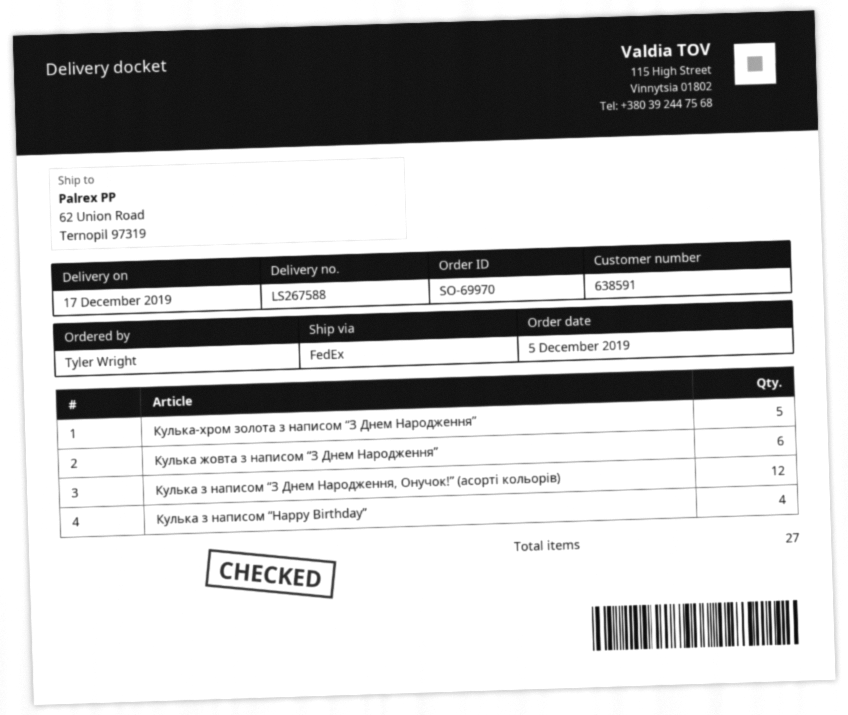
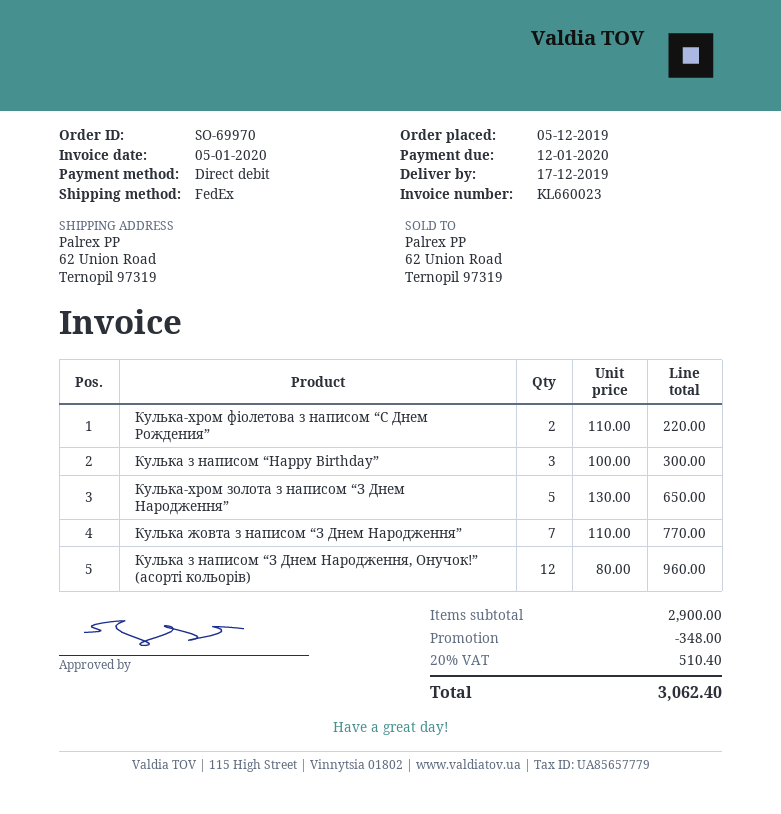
Кулька жовта з написом “З Днем Народження”: 6 -> 7
Кулька з написом “Нарру Birthday”: 4 -> 3
Кулька-хром фіолетова з написом “С Днем Рождения”: none -> 2

